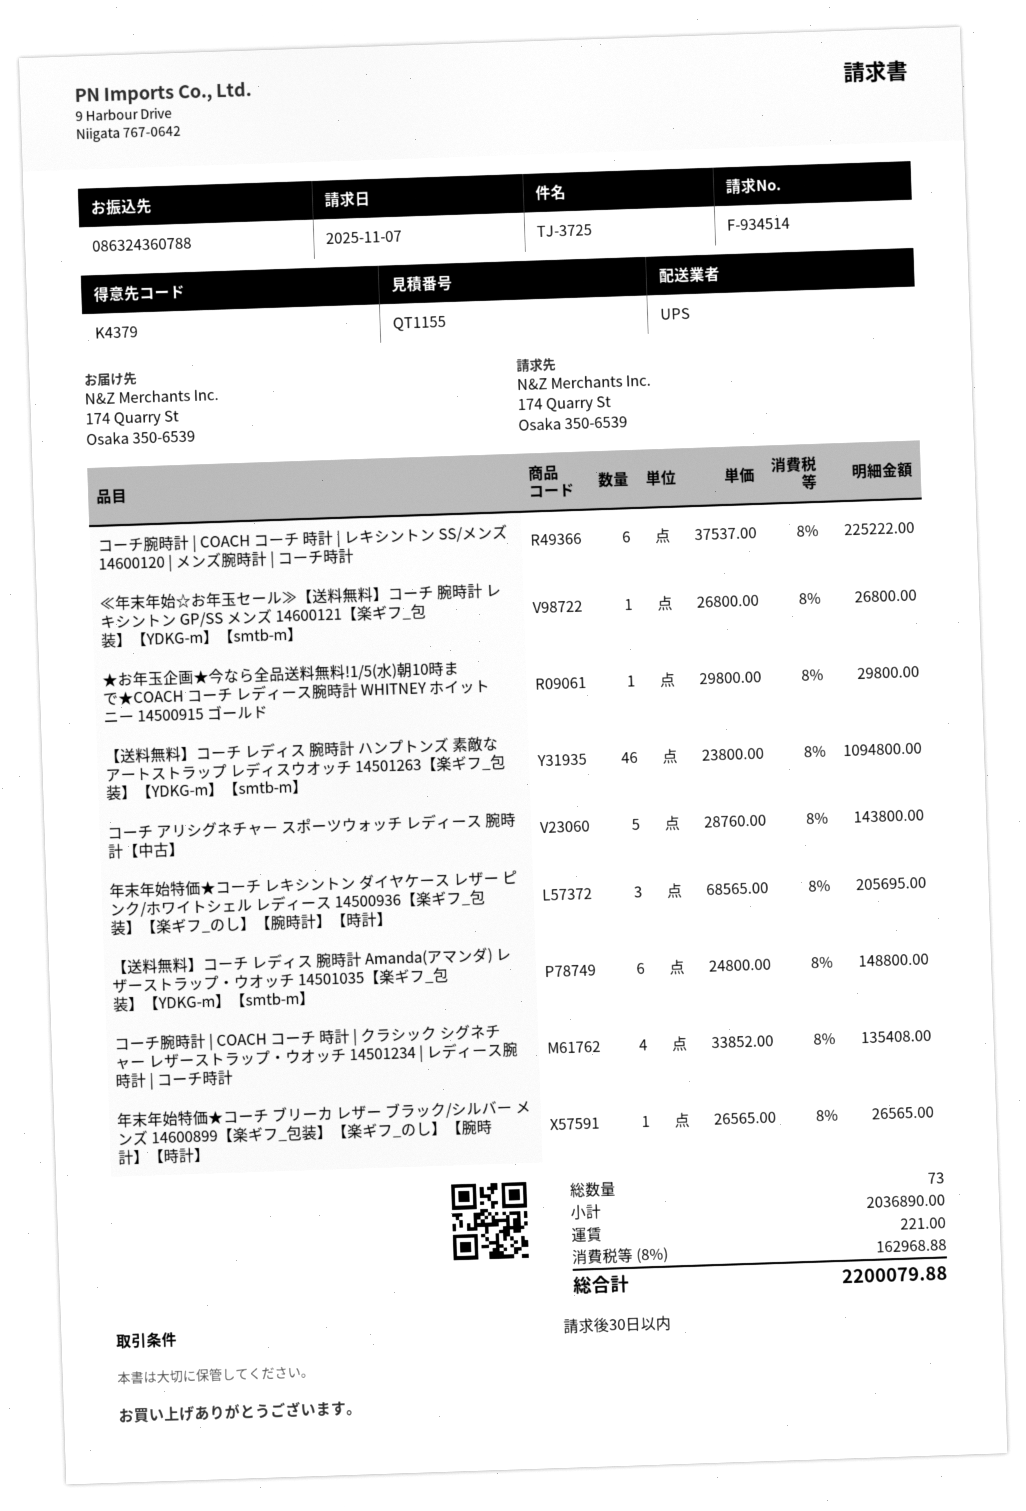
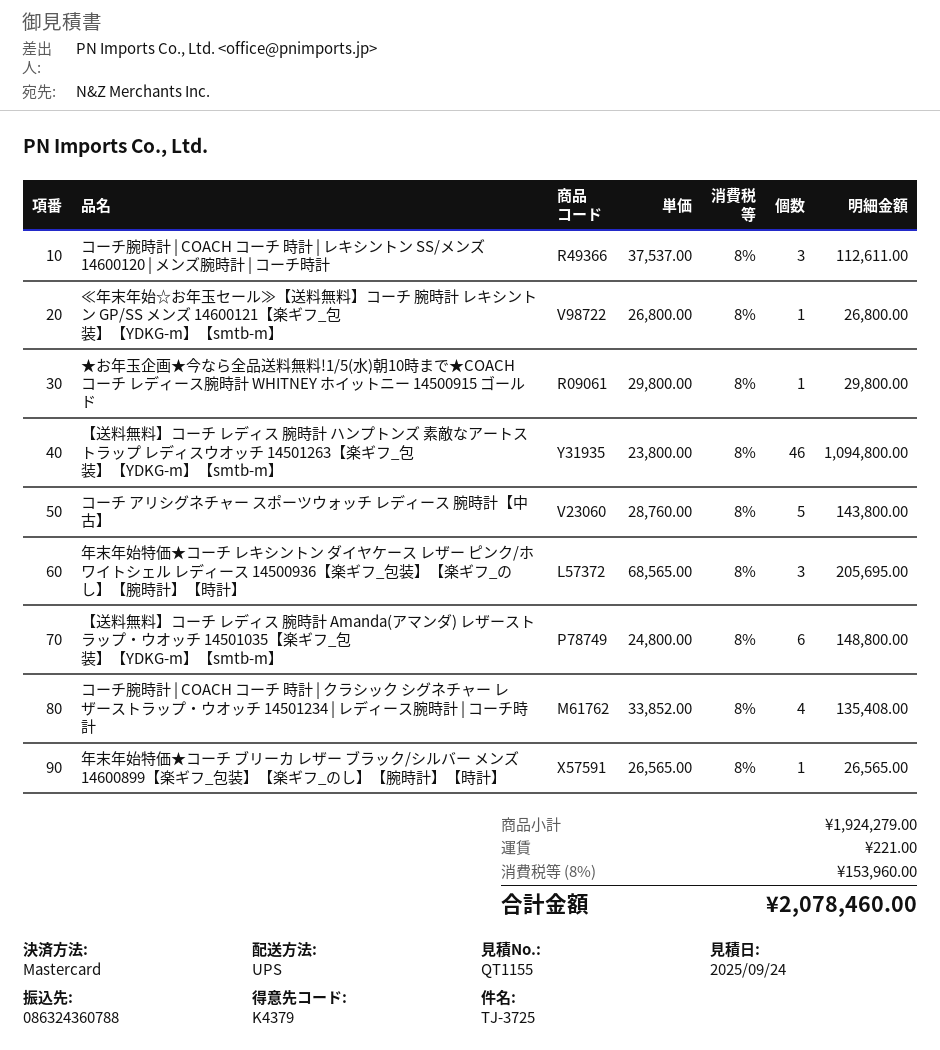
コーチ腕時計 | COACH コーチ 時計 | レキシントン SS/メンズ 14600120 | メンズ腕時計 | コーチ時計: 6 x 37537.00 = 225222.00 -> 3 x 37537.00 = 112611.00
subtotal: 2036890.00 -> 1924279.00
tax: 8% = 162968.88 -> 8% = 153960.00
total: 2200079.88 -> 2078460.00

